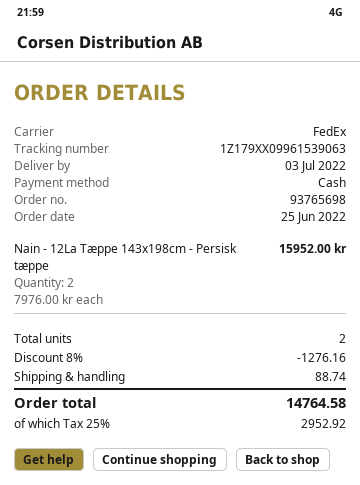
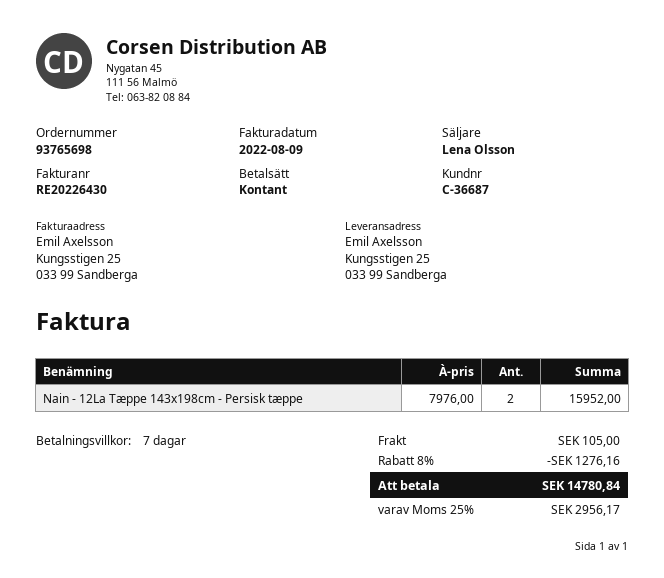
shipping: 88.74 -> 105.00
tax: 25% = 2952.92 -> 25% = 2956.17
total: 14764.58 -> 14780.84

